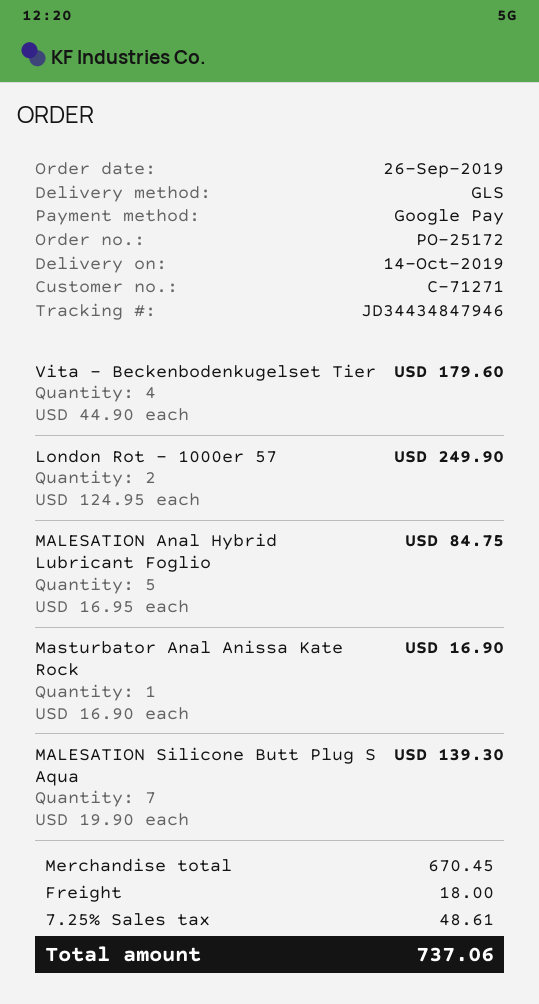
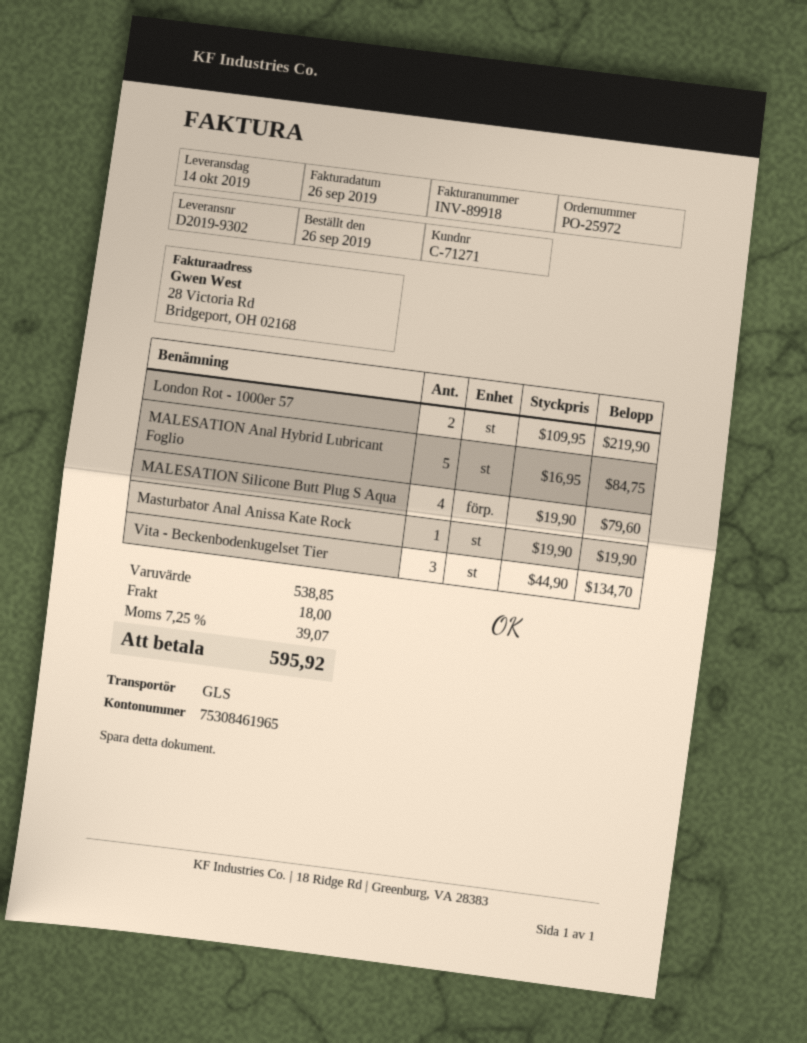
order number: PO-25172 -> PO-25972
Vita - Beckenbodenkugelset Tier: 4 x 44.90 = 179.60 -> 3 x 44.90 = 134.70
London Rot - 1000er 57: 2 x 124.95 = 249.90 -> 2 x 109.95 = 219.90
Masturbator Anal Anissa Kate Rock: 1 x 16.90 = 16.90 -> 1 x 19.90 = 19.90
MALESATION Silicone Butt Plug S Aqua: 7 x 19.90 = 139.30 -> 4 x 19.90 = 79.60
subtotal: 670.45 -> 538.85
tax: 7.25% = 48.61 -> 7.25% = 39.07
total: 737.06 -> 595.92

